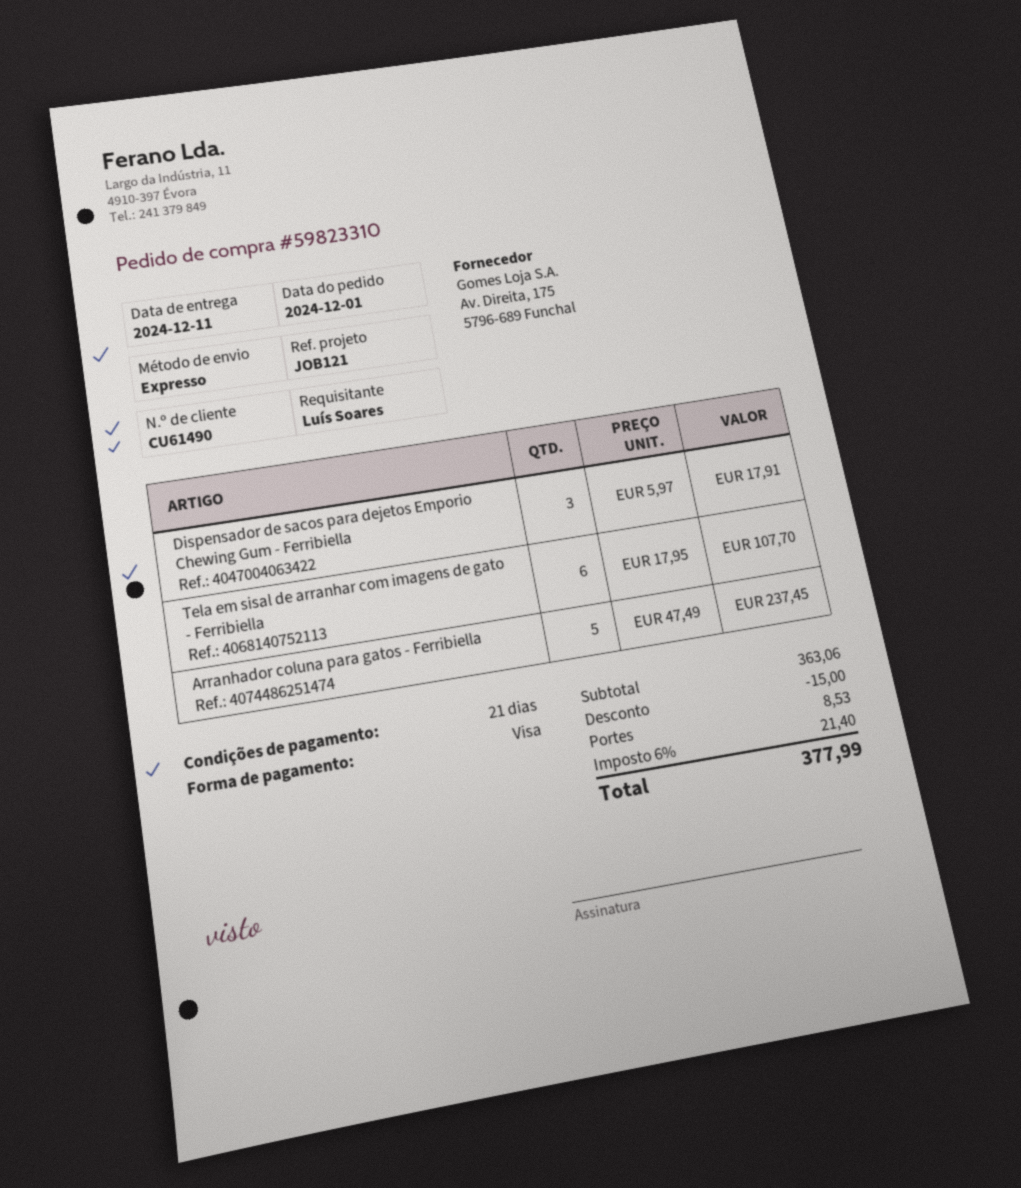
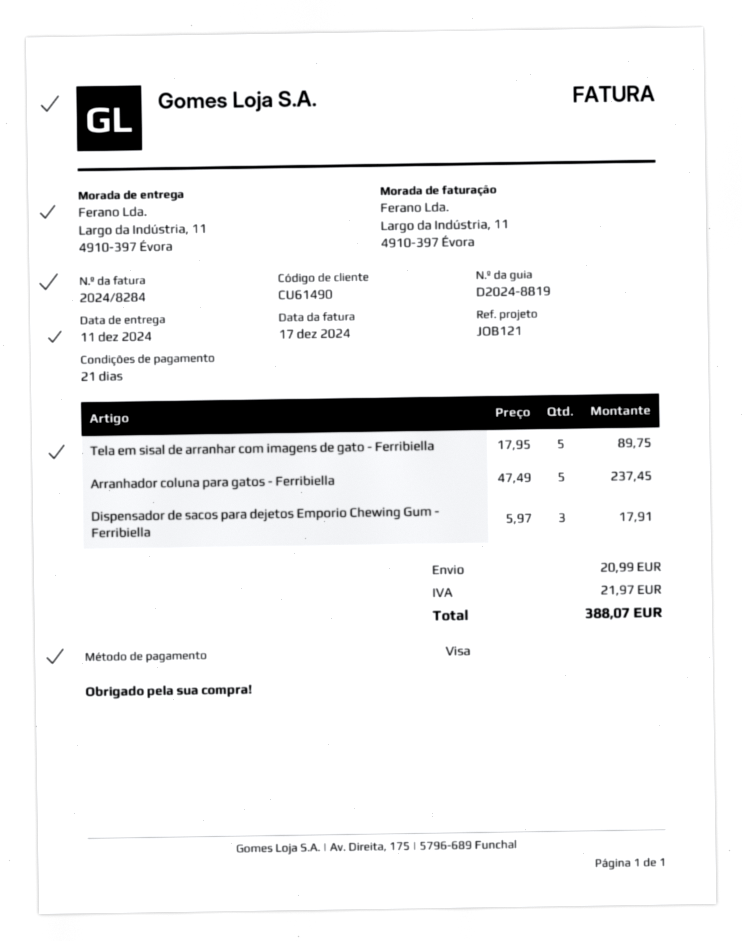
Tela em sisal de arranhar com imagens de gato - Ferribiella: 6 x 17.95 = 107.70 -> 5 x 17.95 = 89.75
discount: 15.00 -> none
shipping: 8.53 -> 20.99
tax: 21.40 -> 21.97
total: 377.99 -> 388.07

